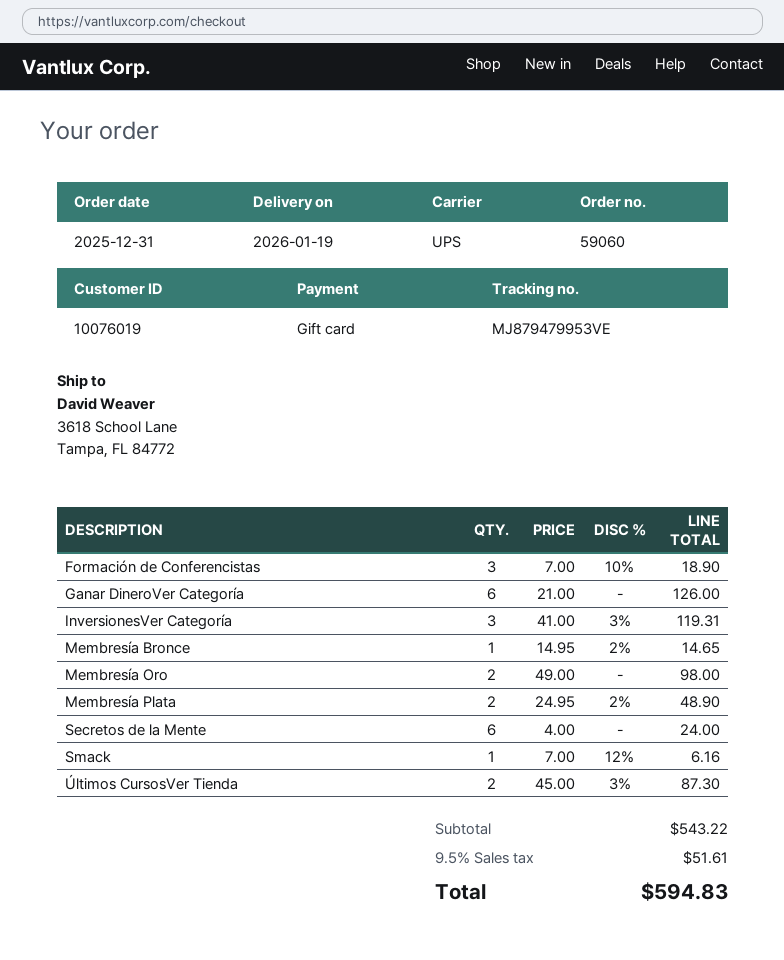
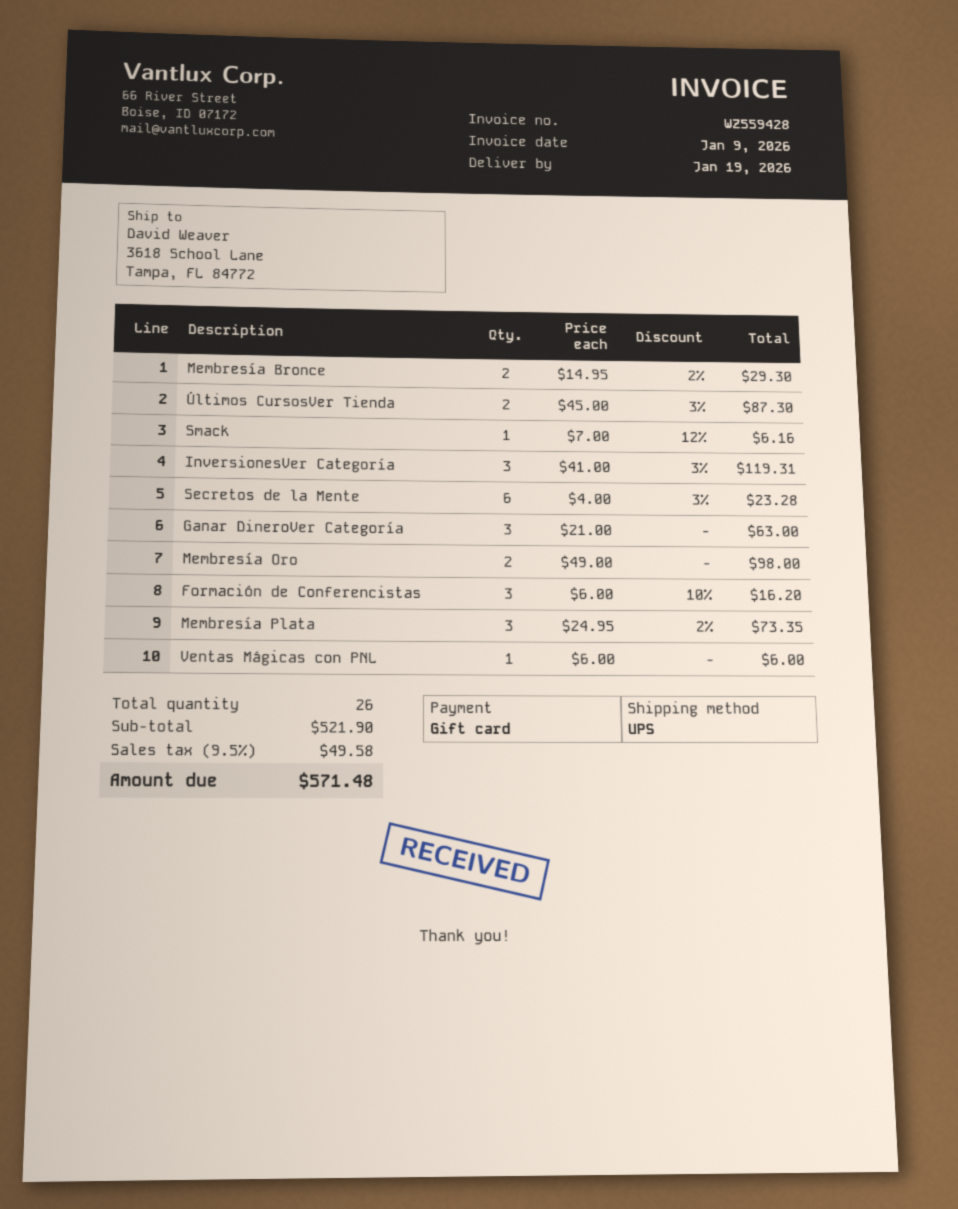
Formación de Conferencistas: 3 x 7.00 - 10% = 18.90 -> 3 x 6.00 - 10% = 16.20
Ganar DineroVer Categoría: 6 x 21.00 = 126.00 -> 3 x 21.00 = 63.00
Membresía Bronce: 1 x 14.95 - 2% = 14.65 -> 2 x 14.95 - 2% = 29.30
Membresía Plata: 2 x 24.95 - 2% = 48.90 -> 3 x 24.95 - 2% = 73.35
Secretos de la Mente: 6 x 4.00 = 24.00 -> 6 x 4.00 - 3% = 23.28
Ventas Mágicas con PNL: none -> 1 x 6.00 = 6.00
subtotal: 543.22 -> 521.90
tax: 9.5% = 51.61 -> 9.5% = 49.58
total: 594.83 -> 571.48

